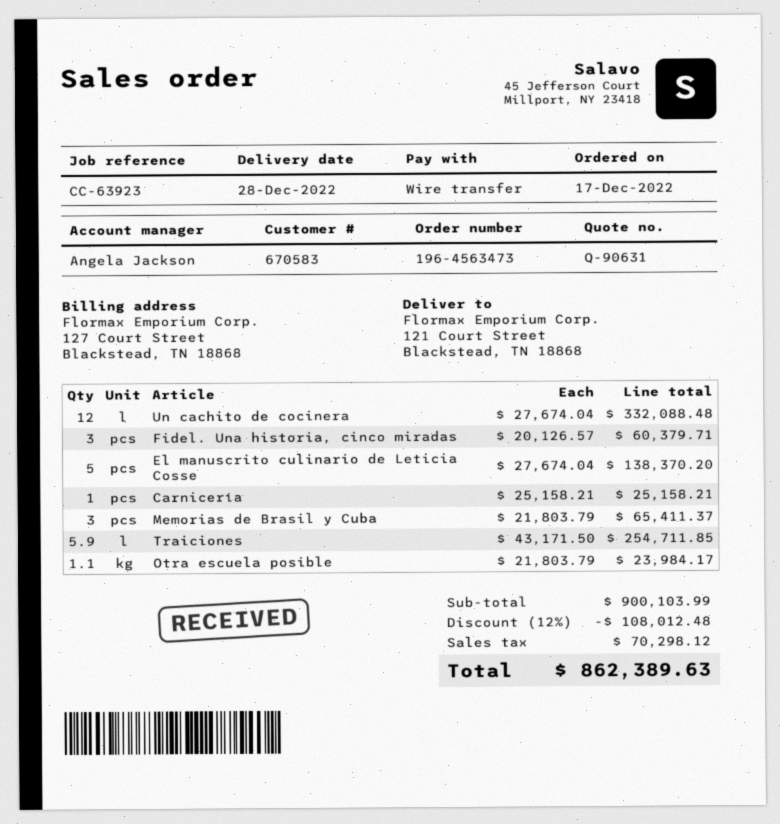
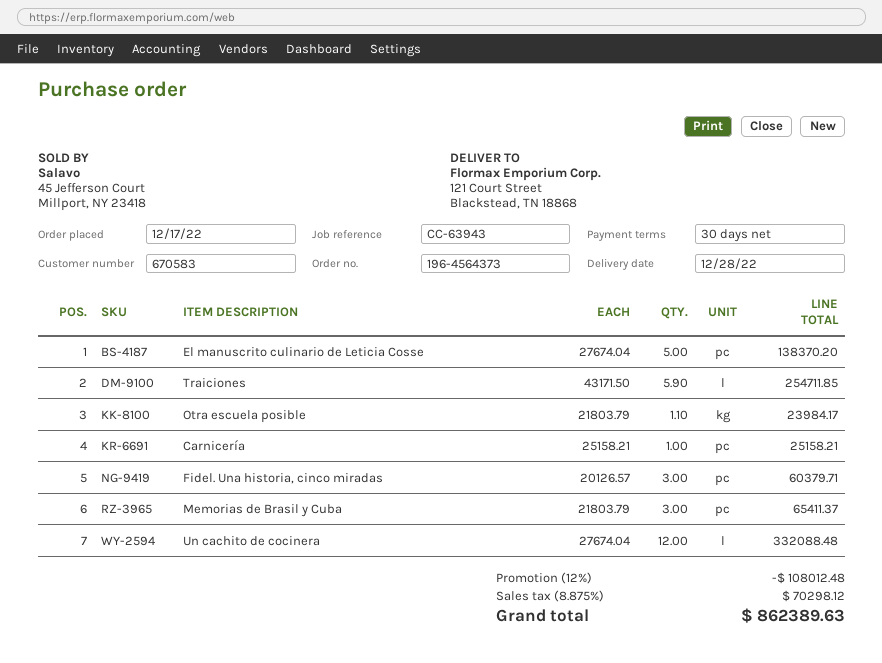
order number: 196-4563473 -> 196-4564373
reference: CC-63923 -> CC-63943

